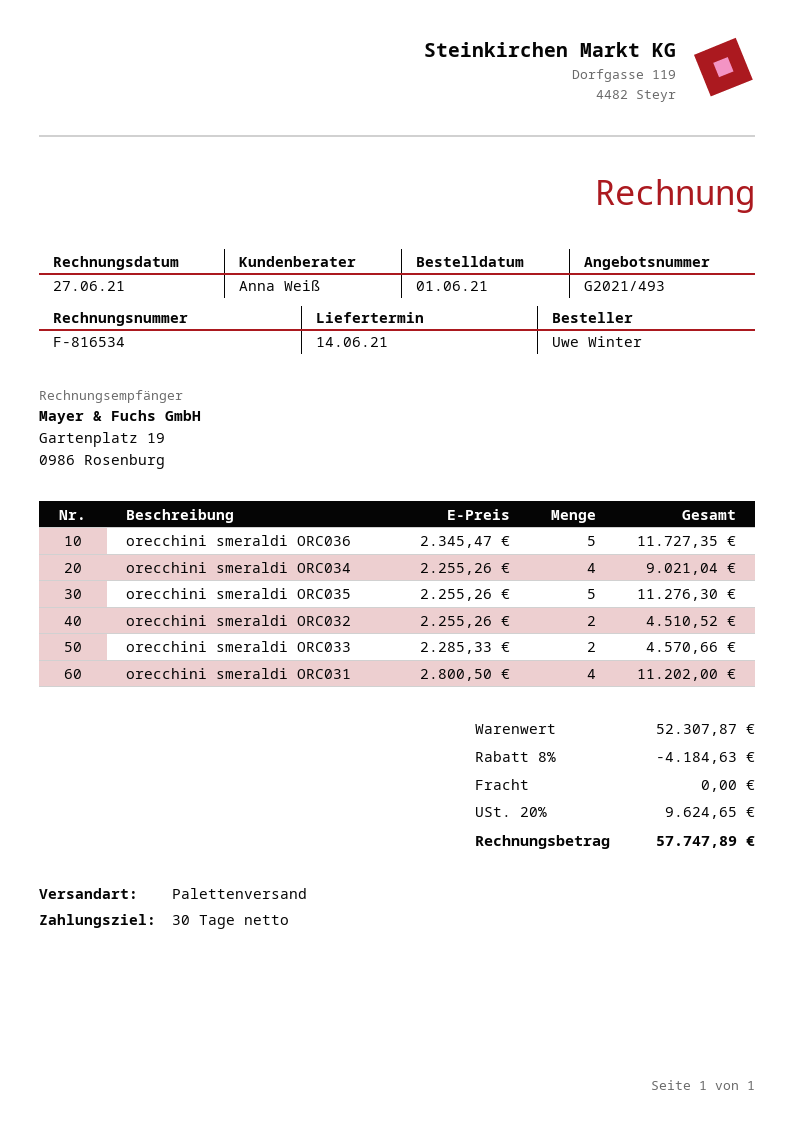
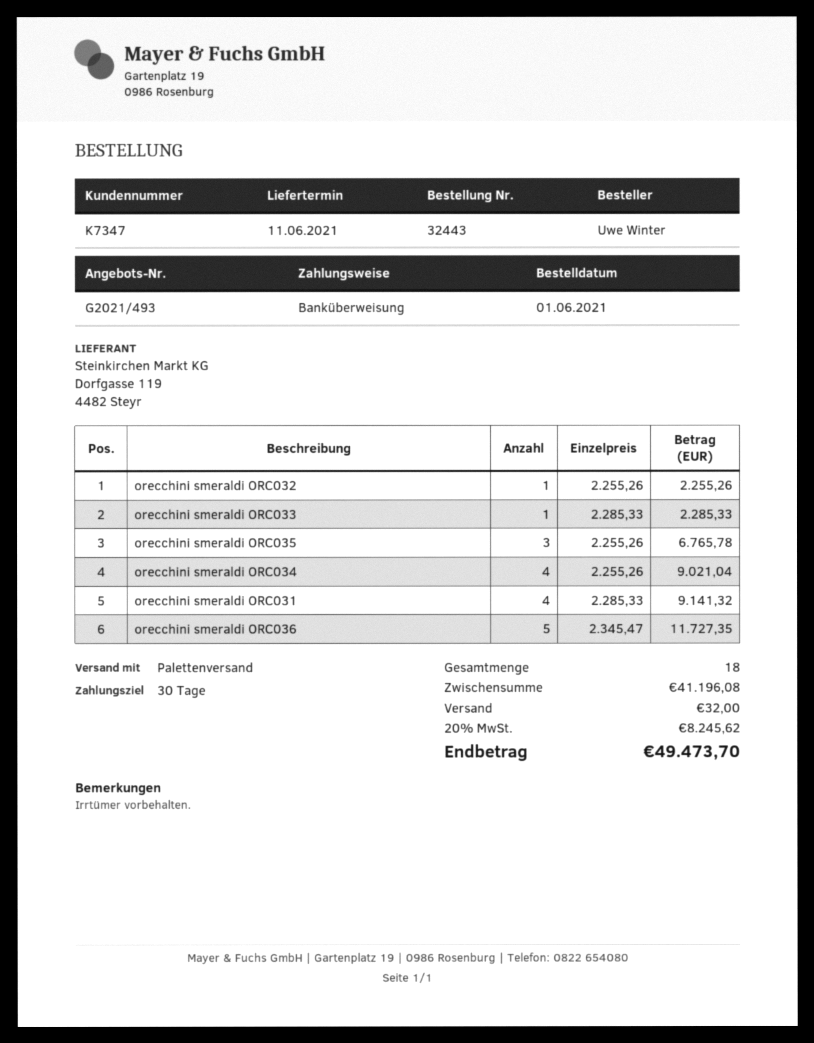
delivery date: 2021-06-14 -> 2021-06-11
orecchini smeraldi ORC035: 5 x 2255.26 = 11276.30 -> 3 x 2255.26 = 6765.78
orecchini smeraldi ORC032: 2 x 2255.26 = 4510.52 -> 1 x 2255.26 = 2255.26
orecchini smeraldi ORC033: 2 x 2285.33 = 4570.66 -> 1 x 2285.33 = 2285.33
orecchini smeraldi ORC031: 4 x 2800.50 = 11202.00 -> 4 x 2285.33 = 9141.32
subtotal: 52307.87 -> 41196.08
discount: 8% = 4184.63 -> none
shipping: 0.00 -> 32.00
tax: 20% = 9624.65 -> 20% = 8245.62
total: 57747.89 -> 49473.70

